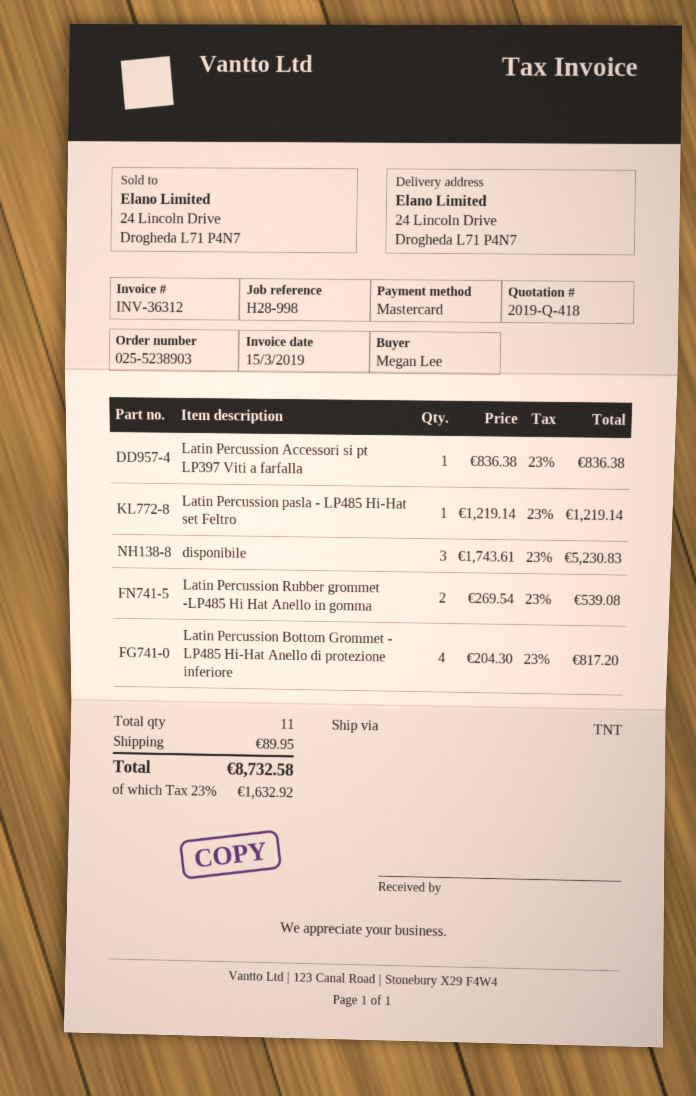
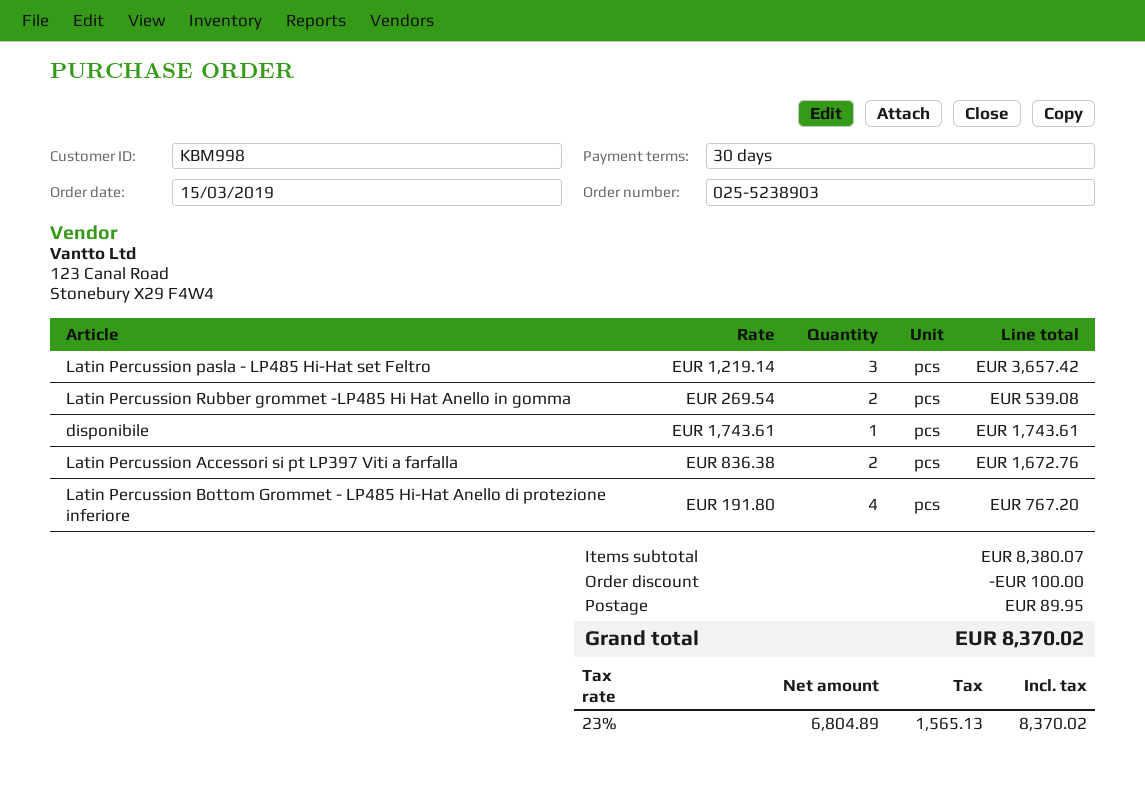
Latin Percussion Accessori si pt LP397 Viti a farfalla: 1 x 836.38 = 836.38 -> 2 x 836.38 = 1672.76
Latin Percussion pasla - LP485 Hi-Hat set Feltro: 1 x 1219.14 = 1219.14 -> 3 x 1219.14 = 3657.42
disponibile: 3 x 1743.61 = 5230.83 -> 1 x 1743.61 = 1743.61
Latin Percussion Bottom Grommet - LP485 Hi-Hat Anello di protezione inferiore: 4 x 204.30 = 817.20 -> 4 x 191.80 = 767.20
discount: none -> 100.00
tax: 23% = 1632.92 -> 23% = 1565.13
total: 8732.58 -> 8370.02

